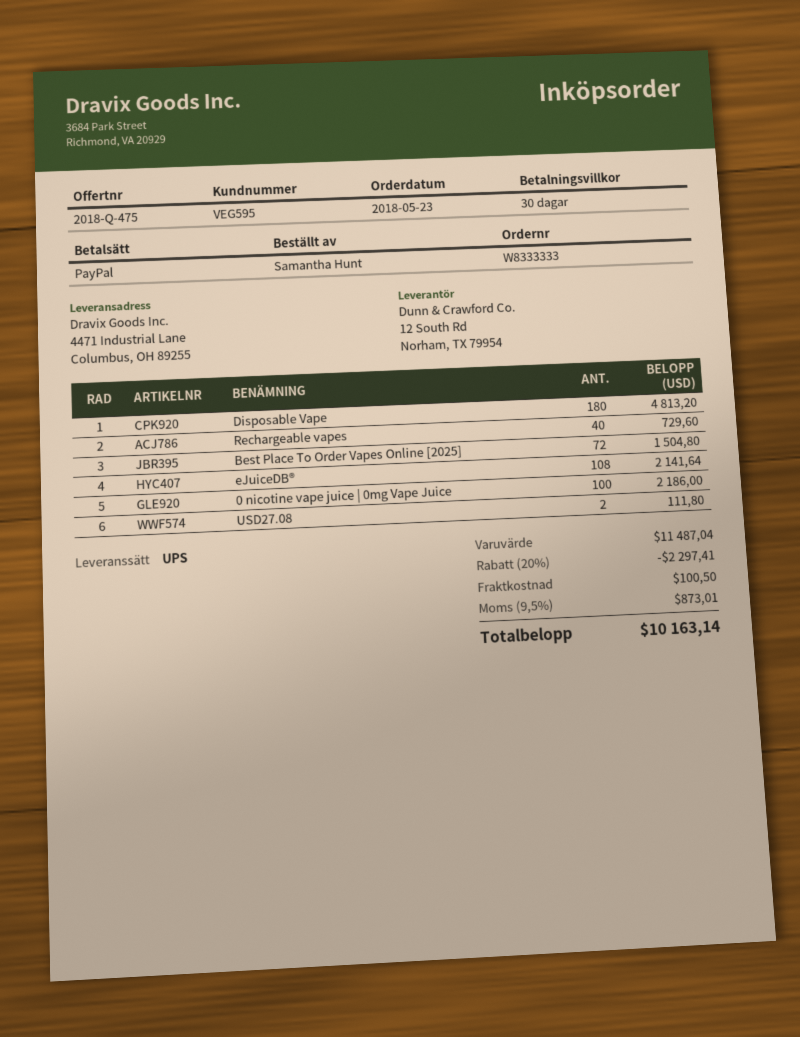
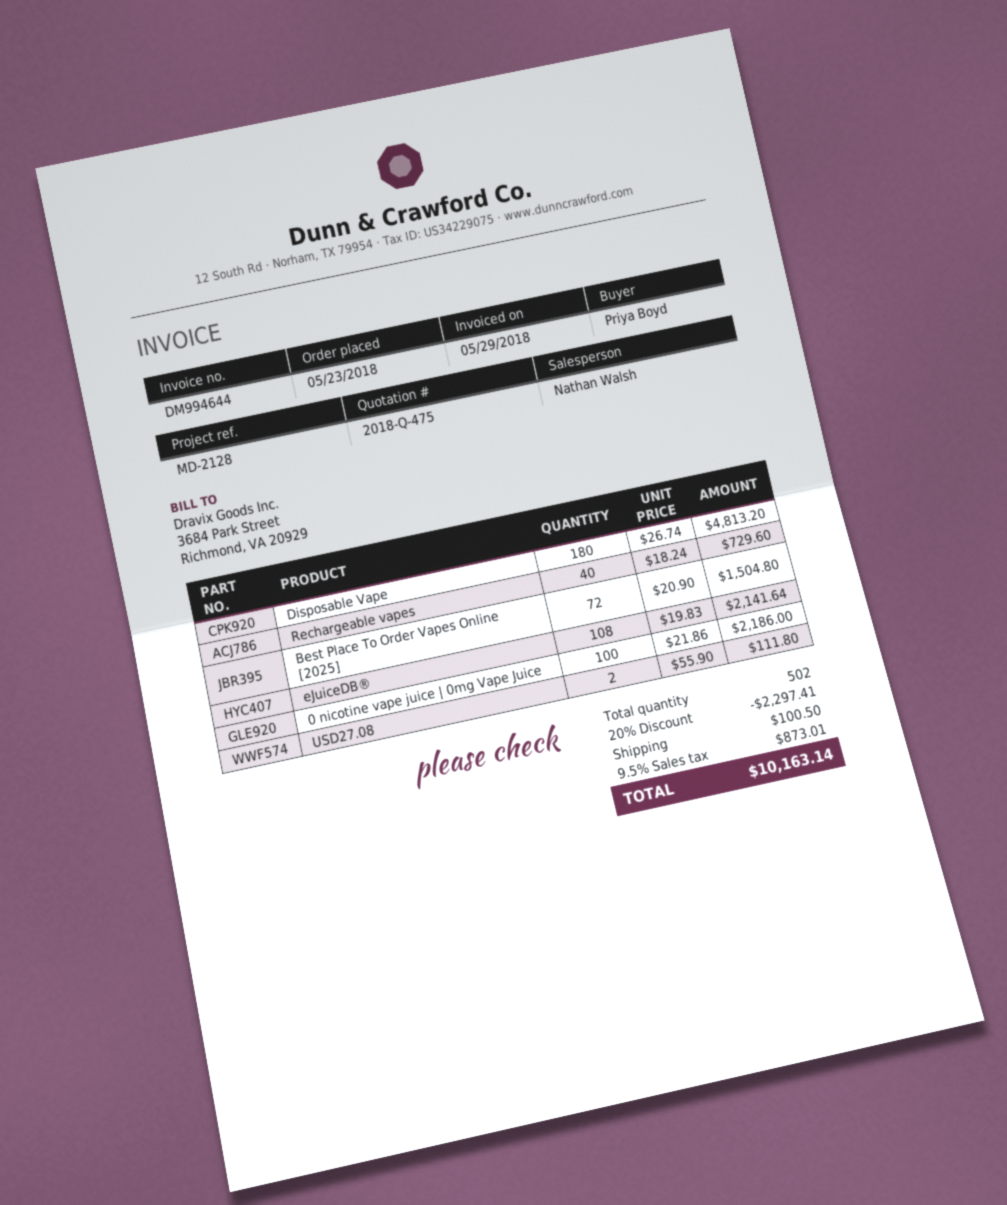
ordered by: Samantha Hunt -> Priya Boyd

